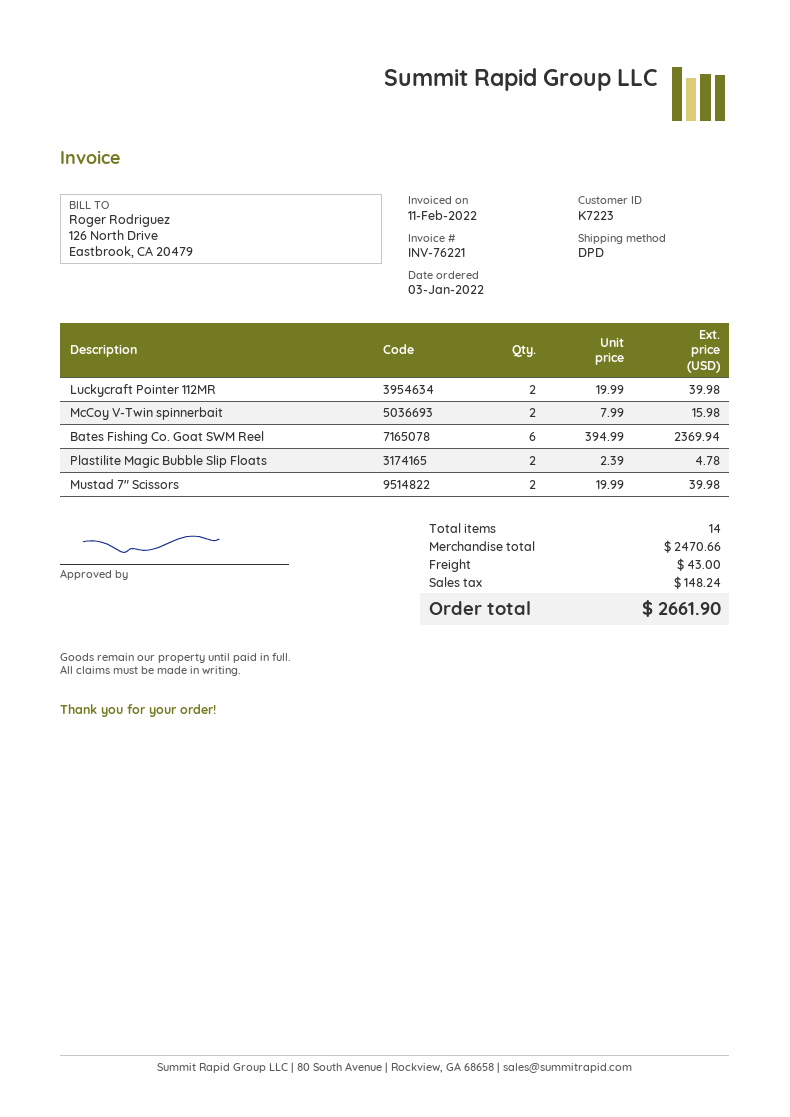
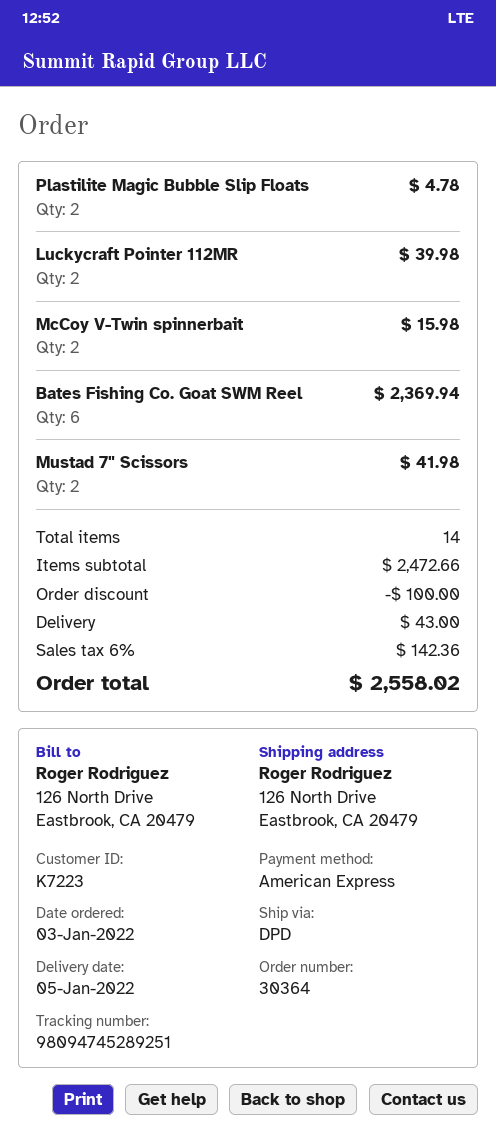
Mustad 7" Scissors: 2 for 39.98 -> 2 for 41.98
subtotal: 2470.66 -> 2472.66
discount: none -> 100.00
tax: 148.24 -> 142.36
total: 2661.90 -> 2558.02

